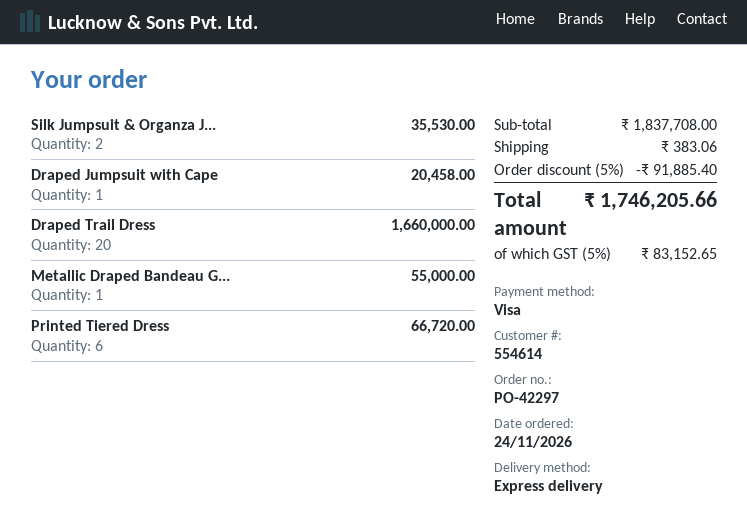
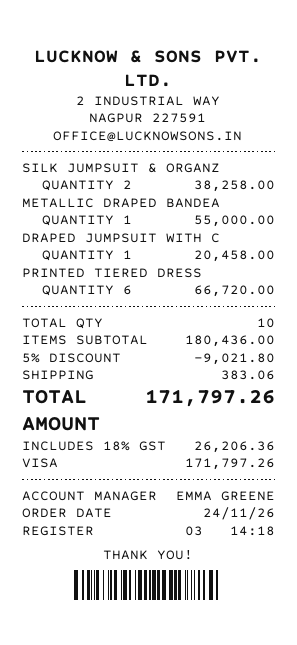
Silk Jumpsuit & Organza J...: 2 for 35530.00 -> 2 for 38258.00
Draped Trail Dress: 20 for 1660000.00 -> none
subtotal: 1837708.00 -> 180436.00
discount: 5% = 91885.40 -> 5% = 9021.80
tax: 5% = 83152.65 -> 18% = 26206.36
total: 1746205.66 -> 171797.26

